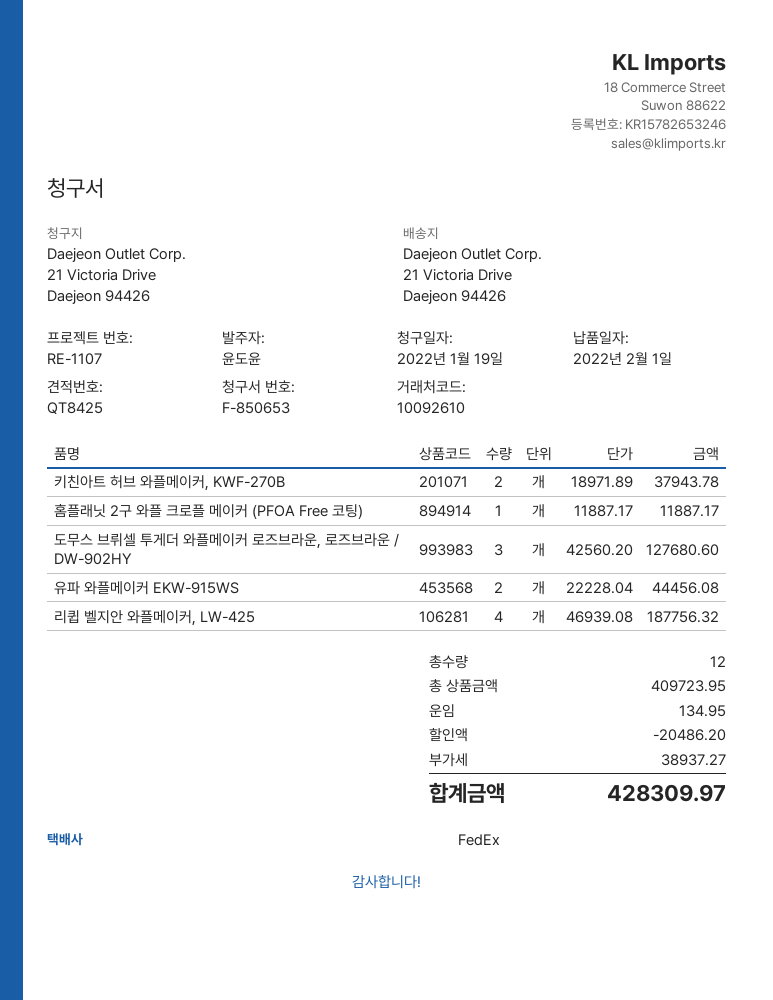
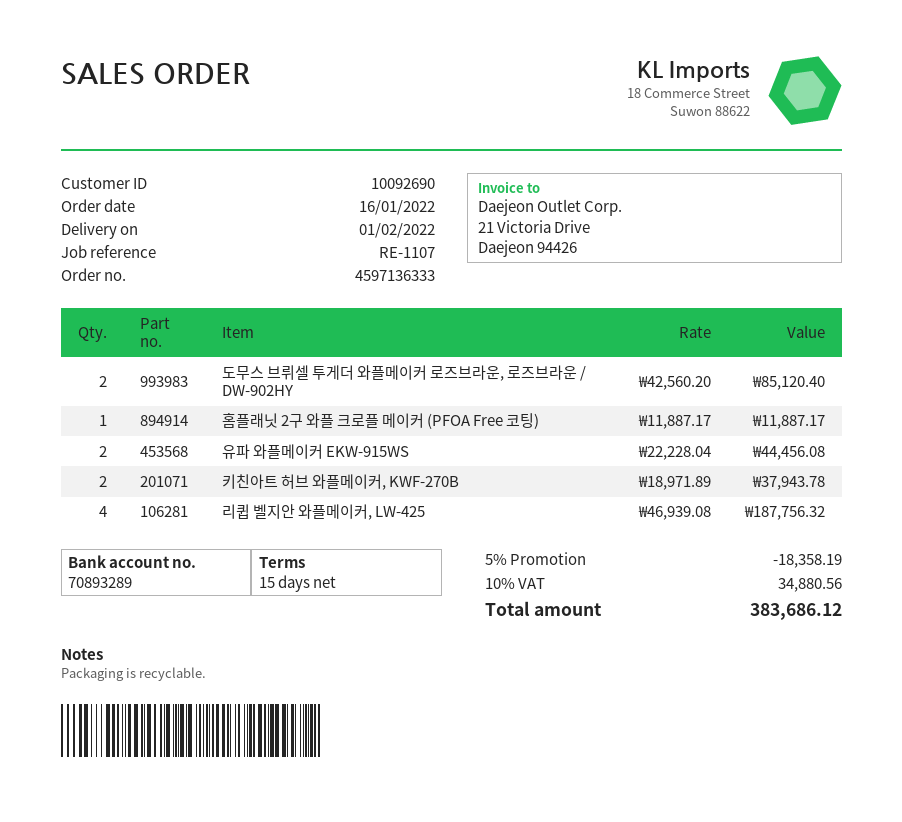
customer number: 10092610 -> 10092690
도무스 브뤼셀 투게더 와플메이커 로즈브라운, 로즈브라운 / DW-902HY: 3 x 42560.20 = 127680.60 -> 2 x 42560.20 = 85120.40
discount: 20486.20 -> 18358.19
shipping: 134.95 -> none
tax: 38937.27 -> 34880.56
total: 428309.97 -> 383686.12

